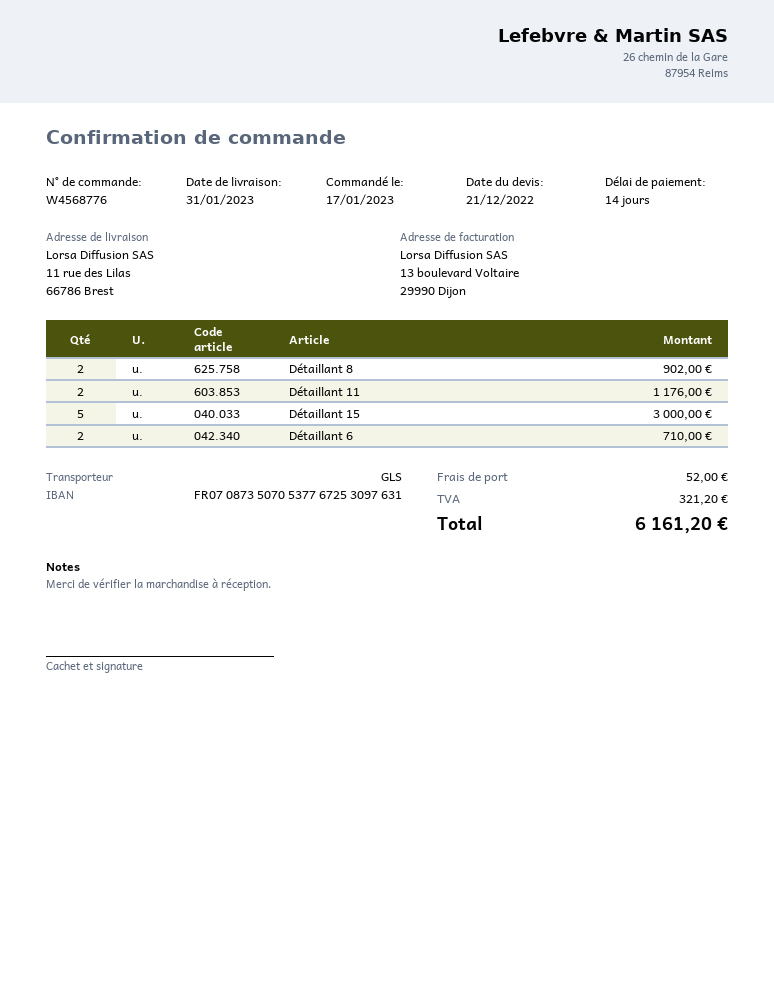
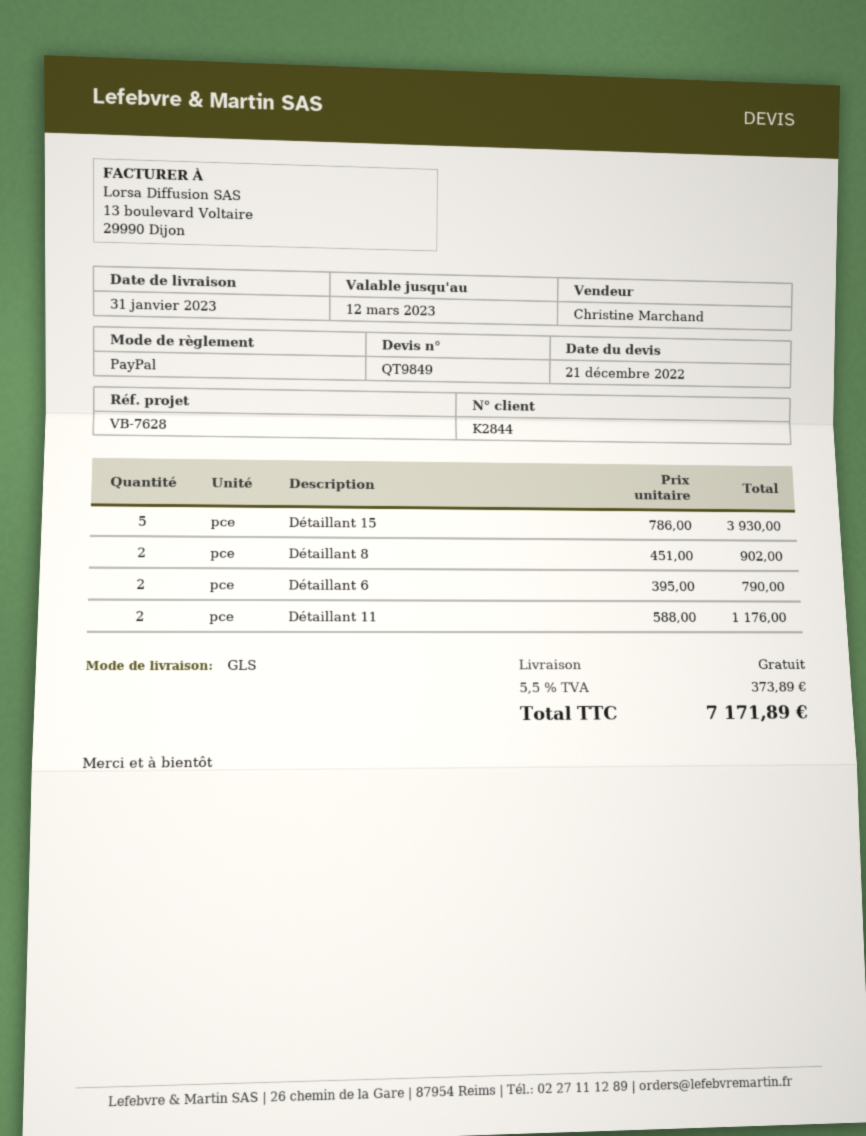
Détaillant 15: 5 for 3000.00 -> 5 for 3930.00
Détaillant 6: 2 for 710.00 -> 2 for 790.00
shipping: 52.00 -> 0.00
tax: 321.20 -> 373.89
total: 6161.20 -> 7171.89

